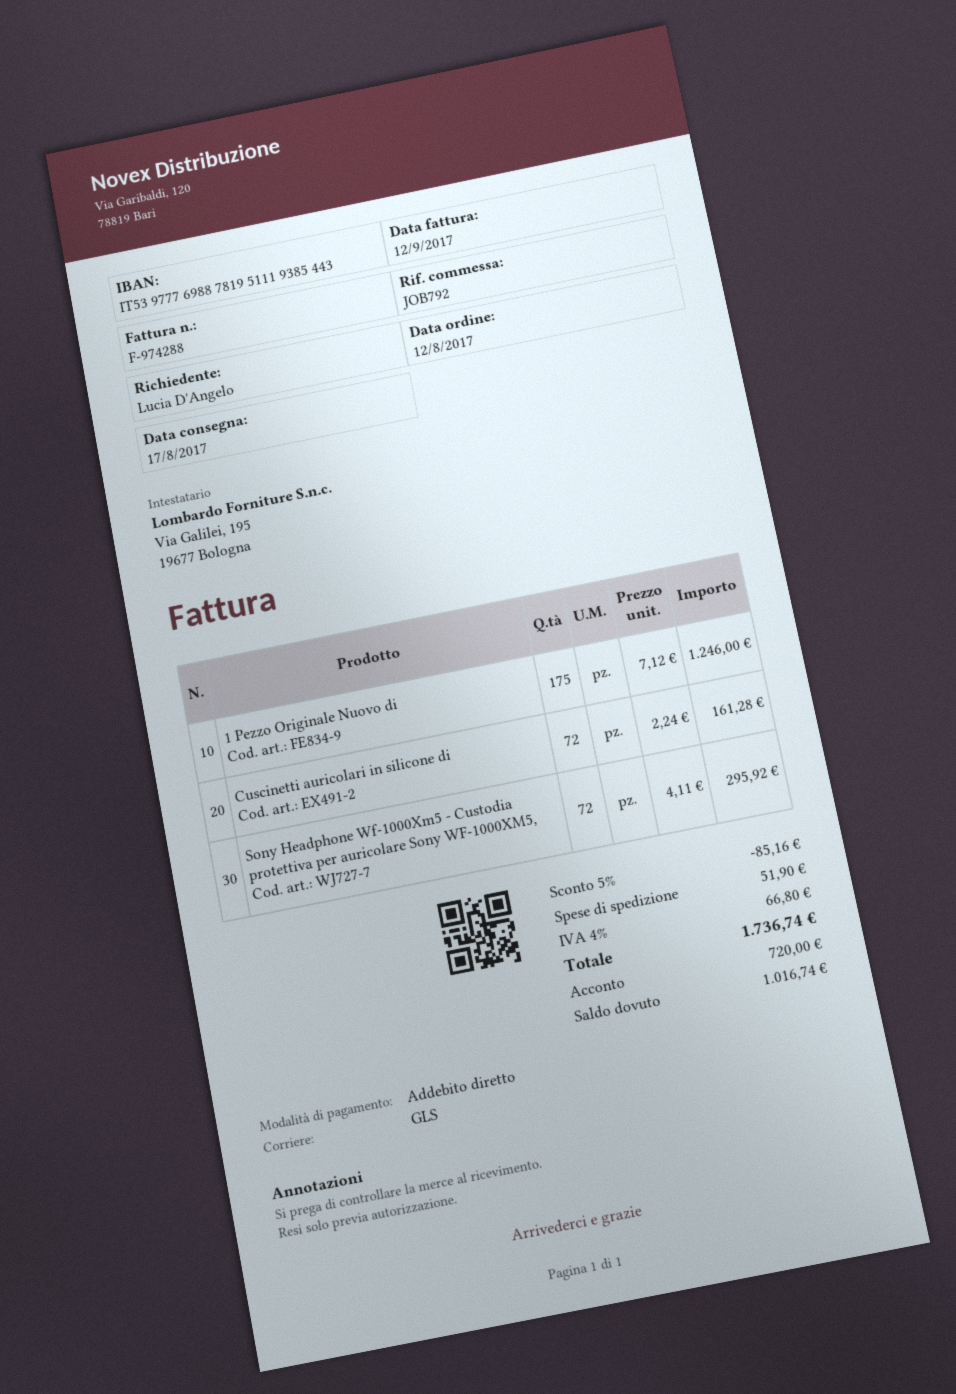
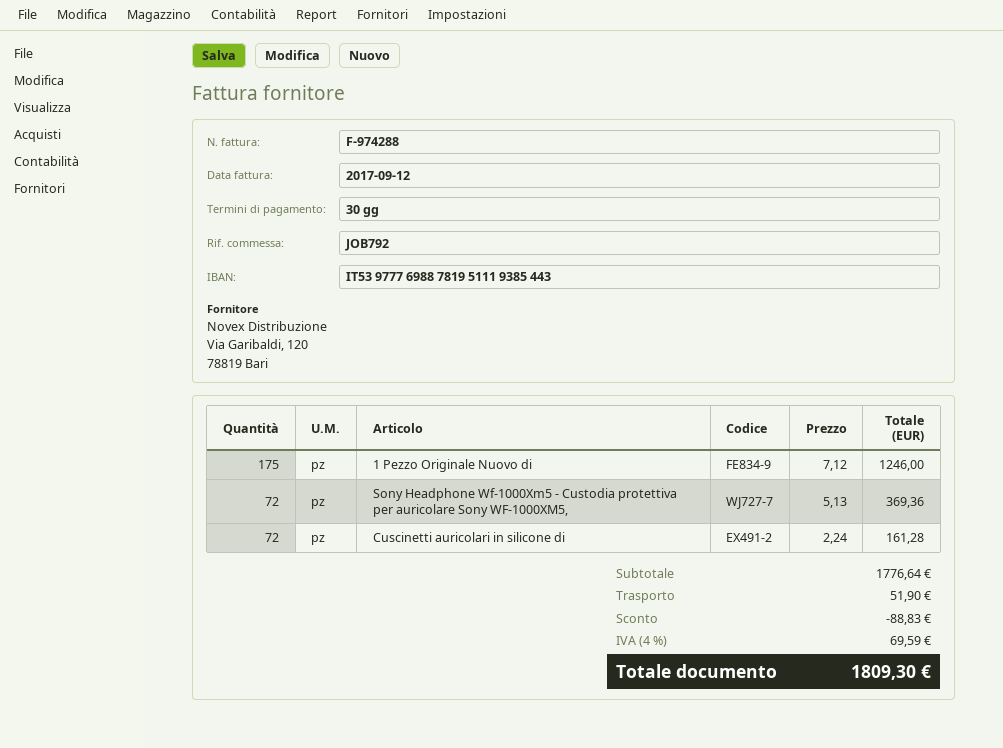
Sony Headphone Wf-1000Xm5 - Custodia protettiva per auricolare Sony WF-1000XM5,: 72 x 4.11 = 295.92 -> 72 x 5.13 = 369.36
discount: 85.16 -> 88.83
tax: 4% = 66.80 -> 4% = 69.59
total: 1736.74 -> 1809.30

